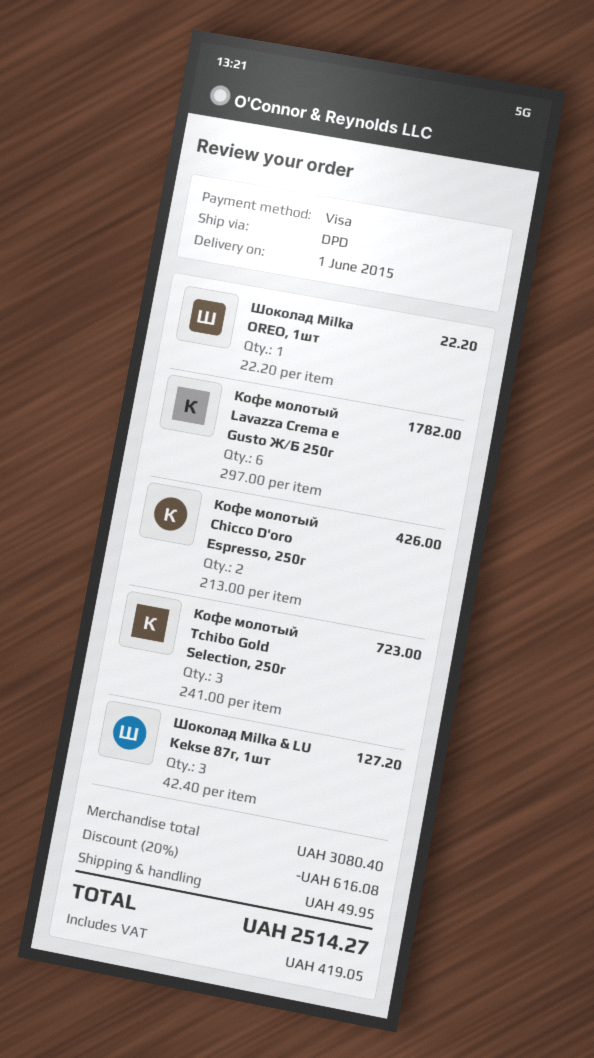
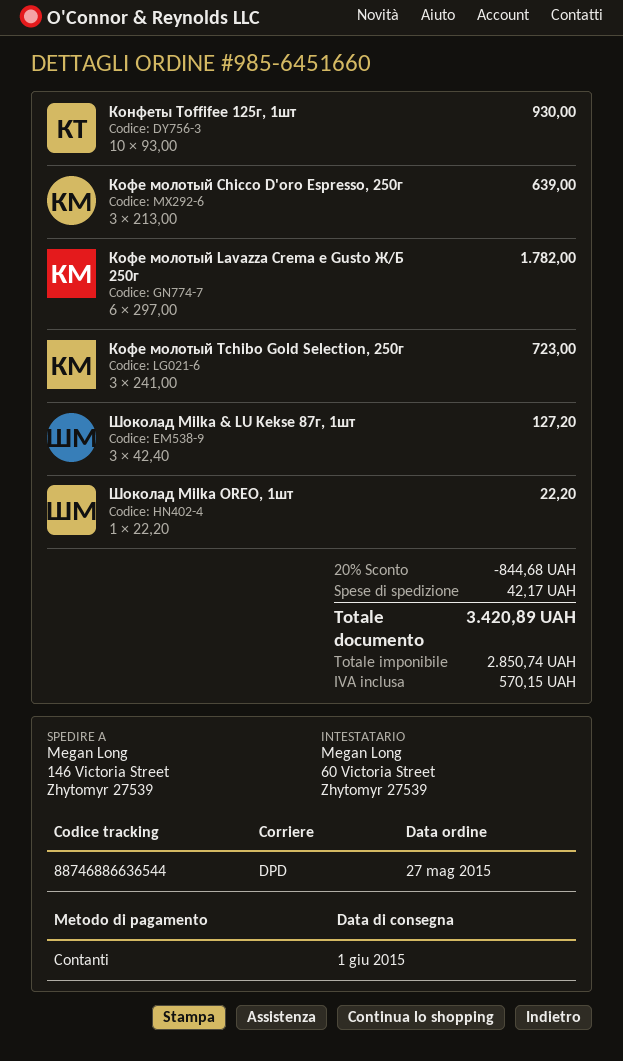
payment method: Visa -> cash
Кофе молотый Chicco D'oro Espresso, 250г: 2 x 213.00 = 426.00 -> 3 x 213.00 = 639.00
Конфеты Toffifee 125г, 1шт: none -> 10 x 93.00 = 930.00
discount: 20% = 616.08 -> 20% = 844.68
shipping: 49.95 -> 42.17
tax: 419.05 -> 570.15
total: 2514.27 -> 3420.89

